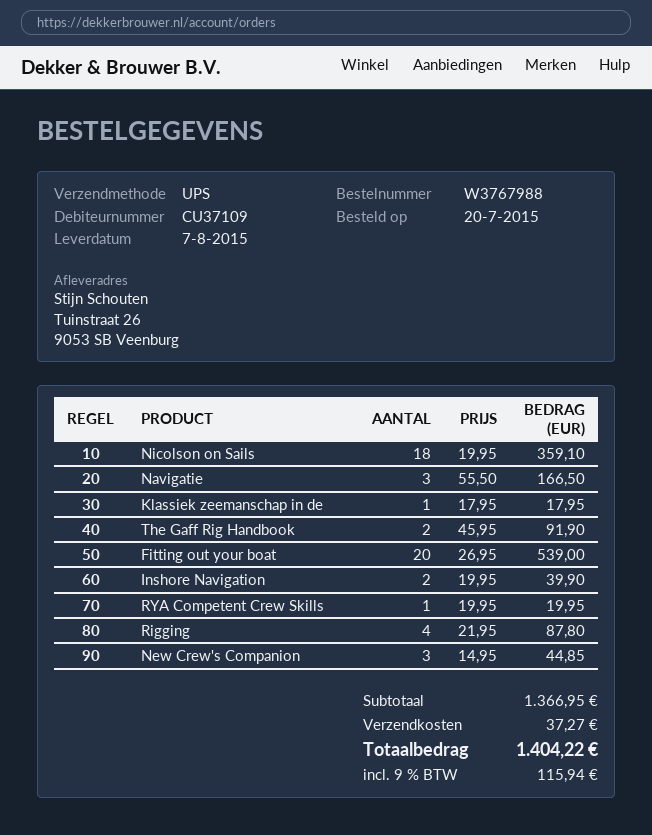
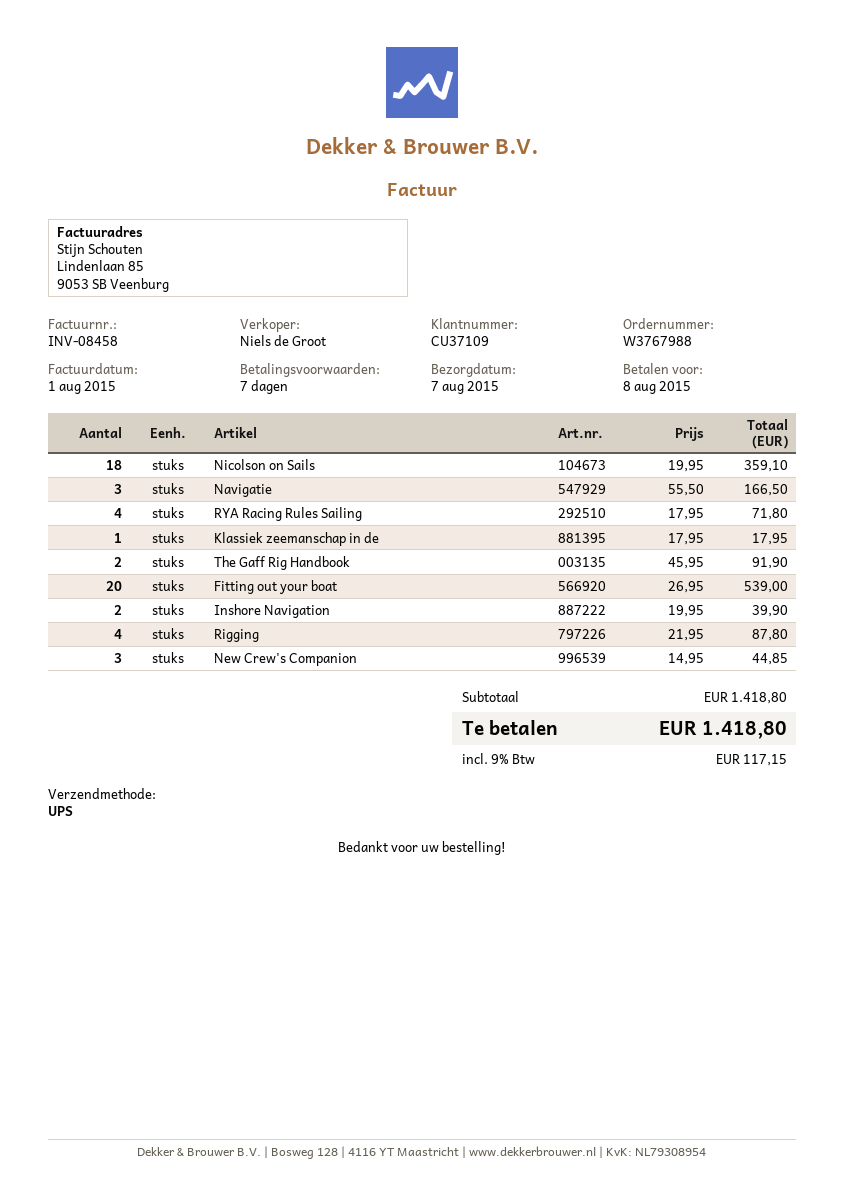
RYA Competent Crew Skills: 1 x 19.95 = 19.95 -> none
RYA Racing Rules Sailing: none -> 4 x 17.95 = 71.80
subtotal: 1366.95 -> 1418.80
shipping: 37.27 -> none
tax: 9% = 115.94 -> 9% = 117.15
total: 1404.22 -> 1418.80

